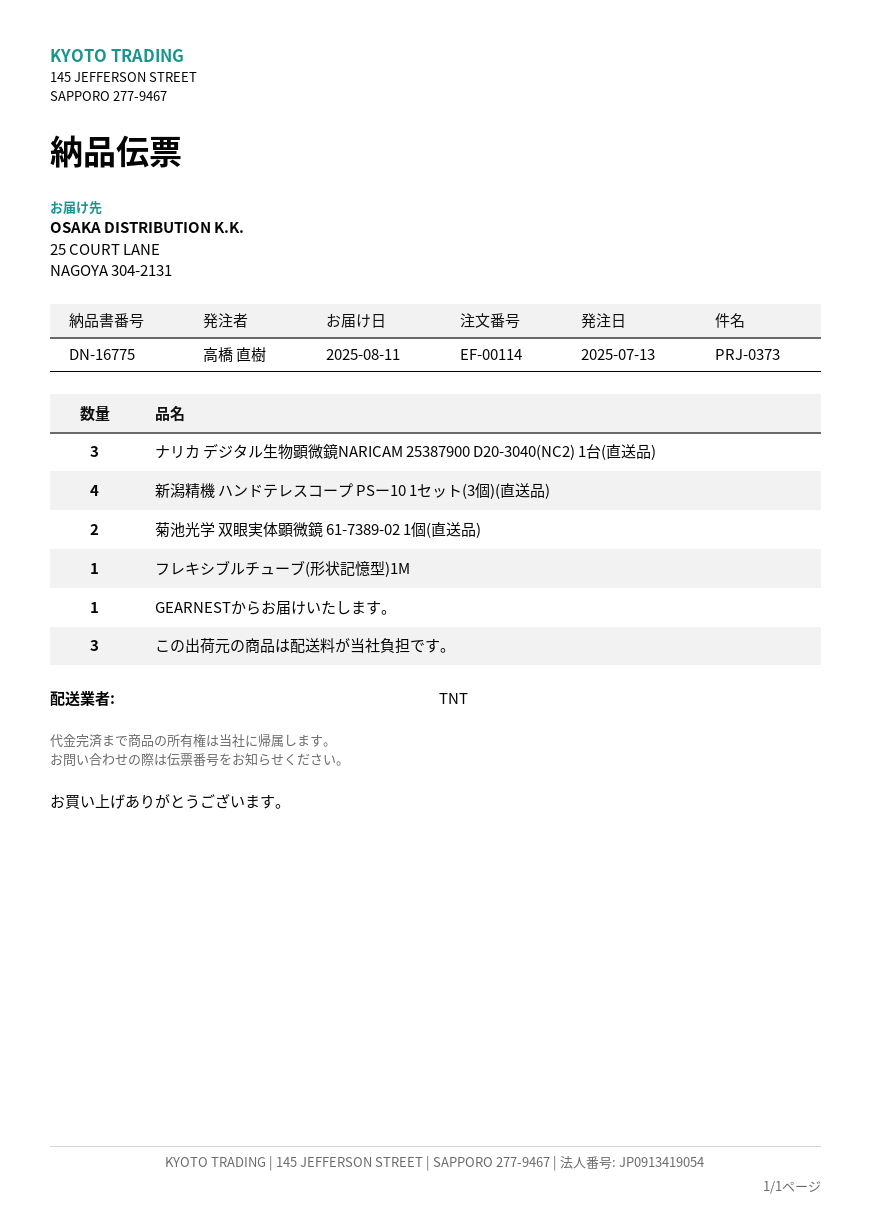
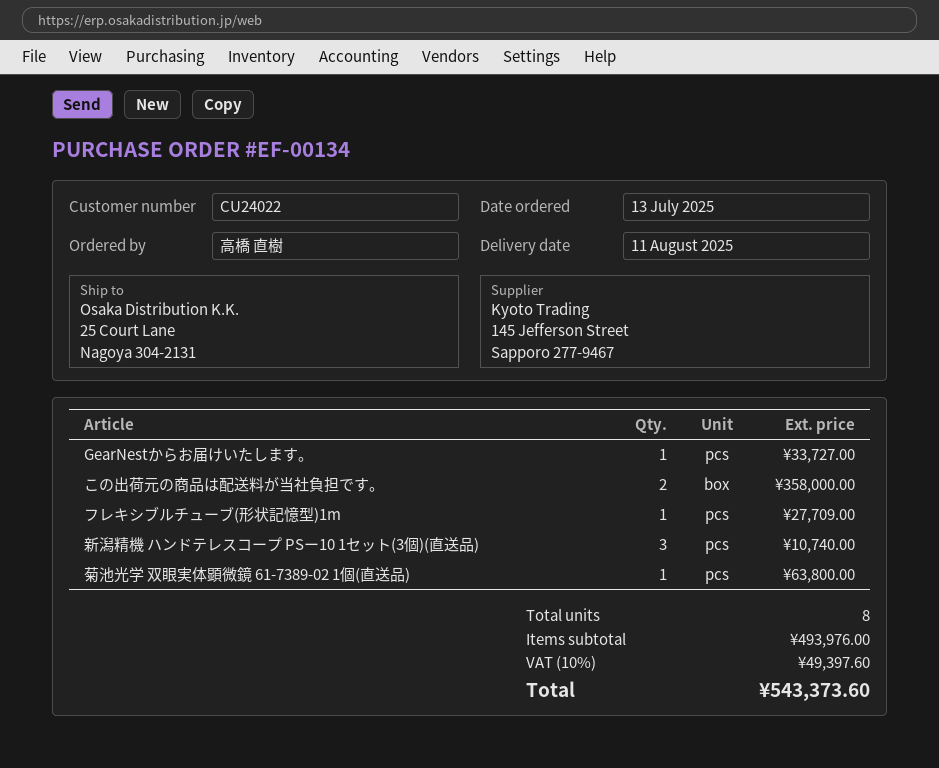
order number: EF-00114 -> EF-00134
ナリカ デジタル生物顕微鏡NARICAM 25387900 D20-3040(NC2) 1台(直送品): 3 -> none
新潟精機 ハンドテレスコープ PSー10 1セット(3個)(直送品): 4 -> 3
菊池光学 双眼実体顕微鏡 61-7389-02 1個(直送品): 2 -> 1
この出荷元の商品は配送料が当社負担です。: 3 -> 2

